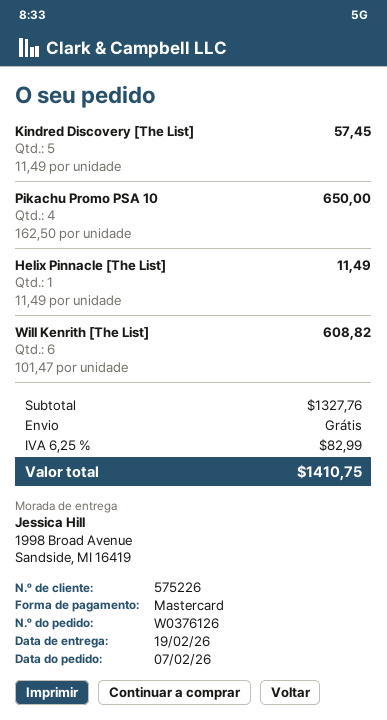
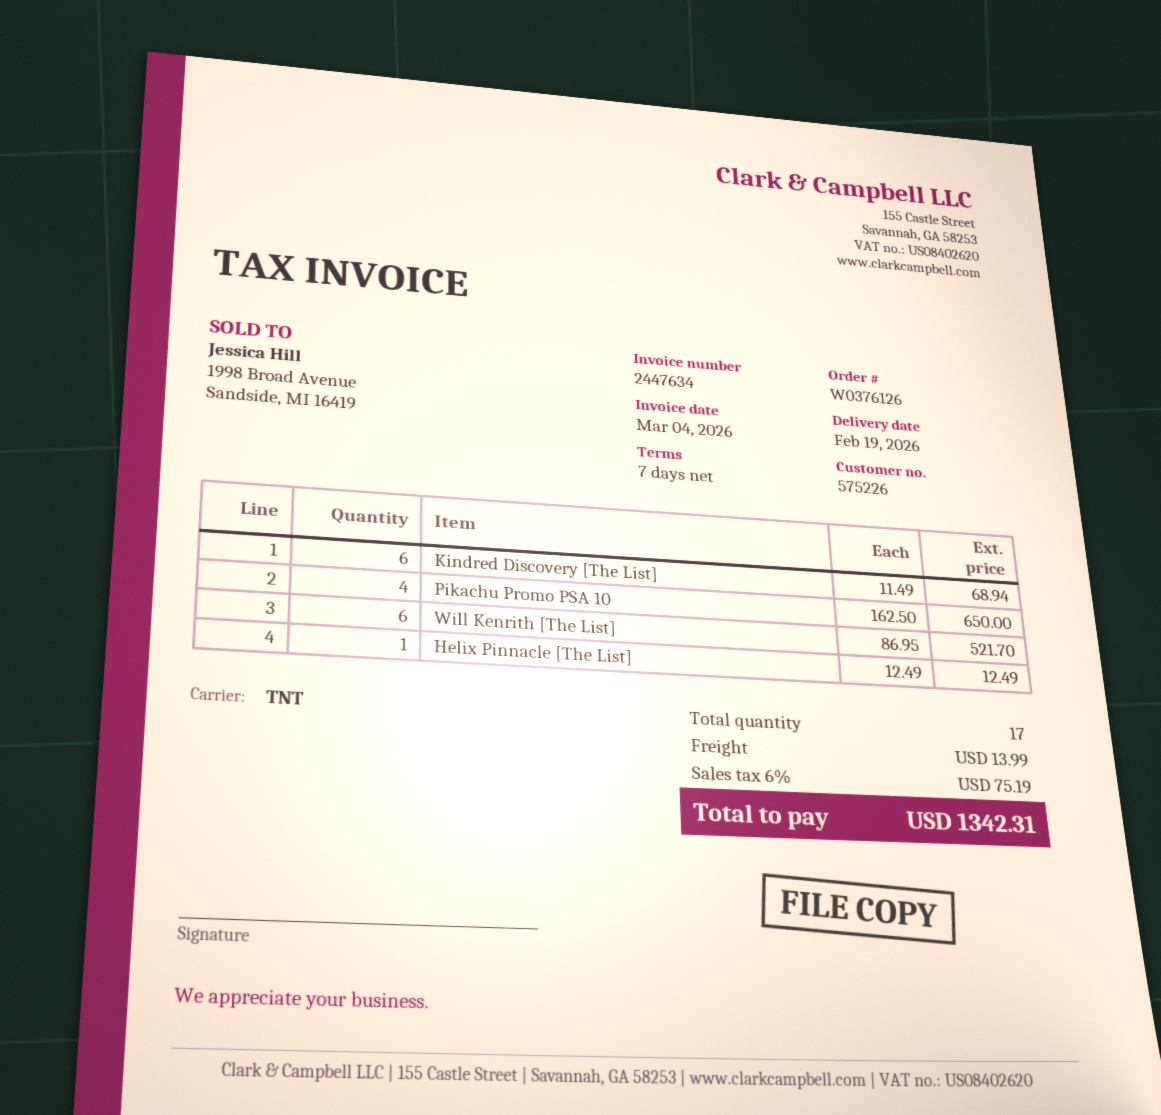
Kindred Discovery [The List]: 5 x 11.49 = 57.45 -> 6 x 11.49 = 68.94
Helix Pinnacle [The List]: 1 x 11.49 = 11.49 -> 1 x 12.49 = 12.49
Will Kenrith [The List]: 6 x 101.47 = 608.82 -> 6 x 86.95 = 521.70
shipping: 0.00 -> 13.99
tax: 6.25% = 82.99 -> 6% = 75.19
total: 1410.75 -> 1342.31

